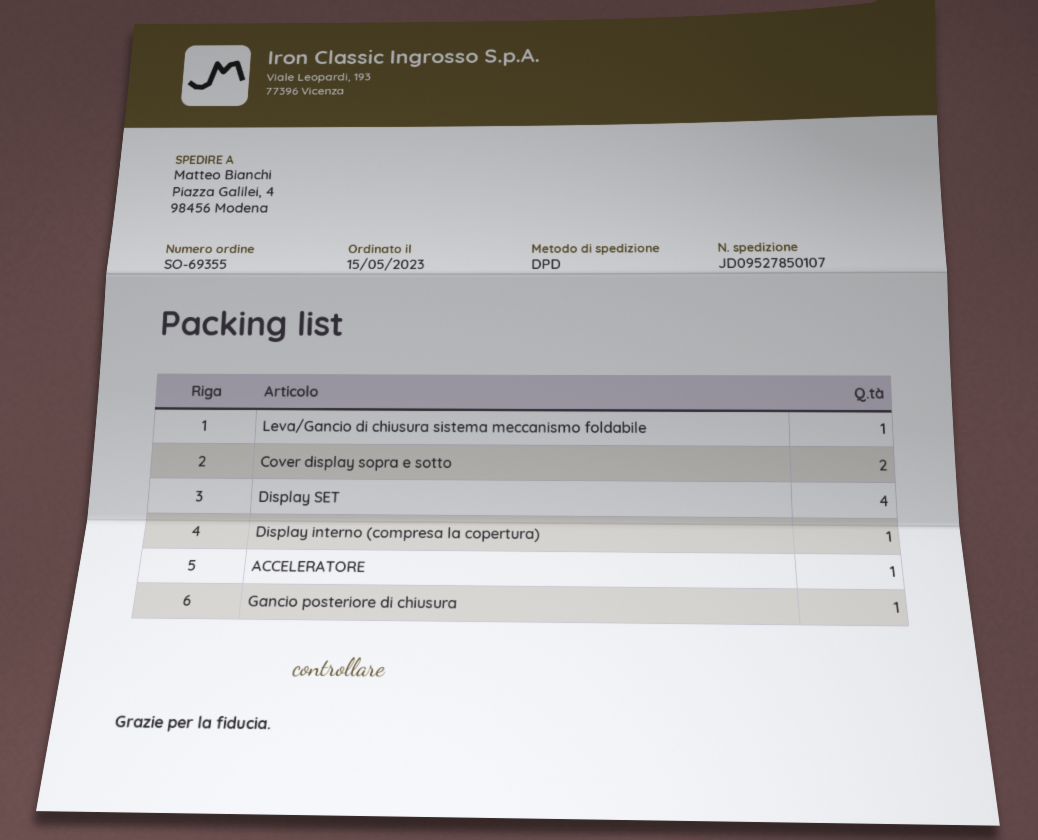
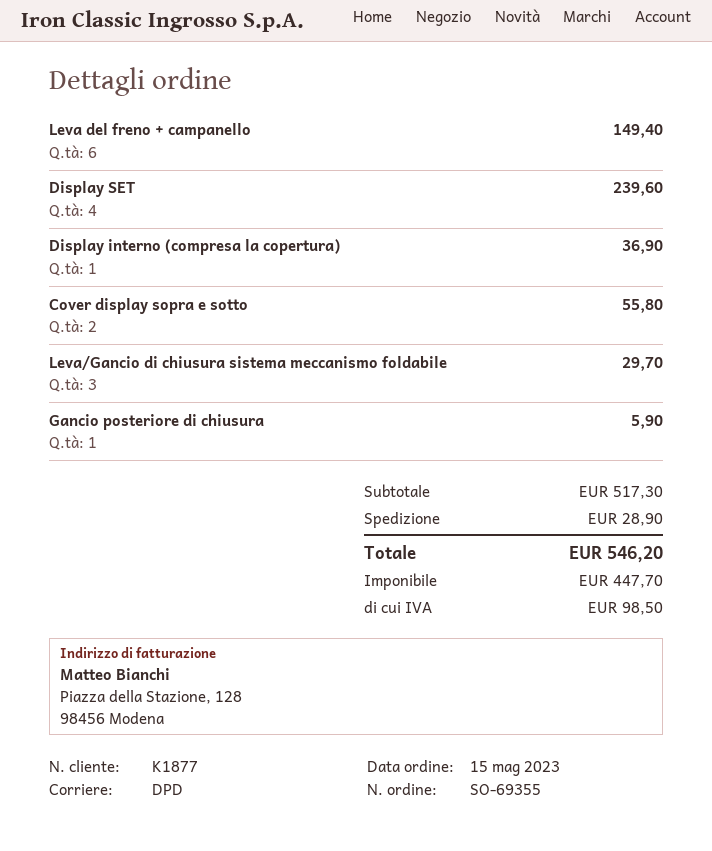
Leva/Gancio di chiusura sistema meccanismo foldabile: 1 -> 3
ACCELERATORE: 1 -> none
Leva del freno + campanello: none -> 6

